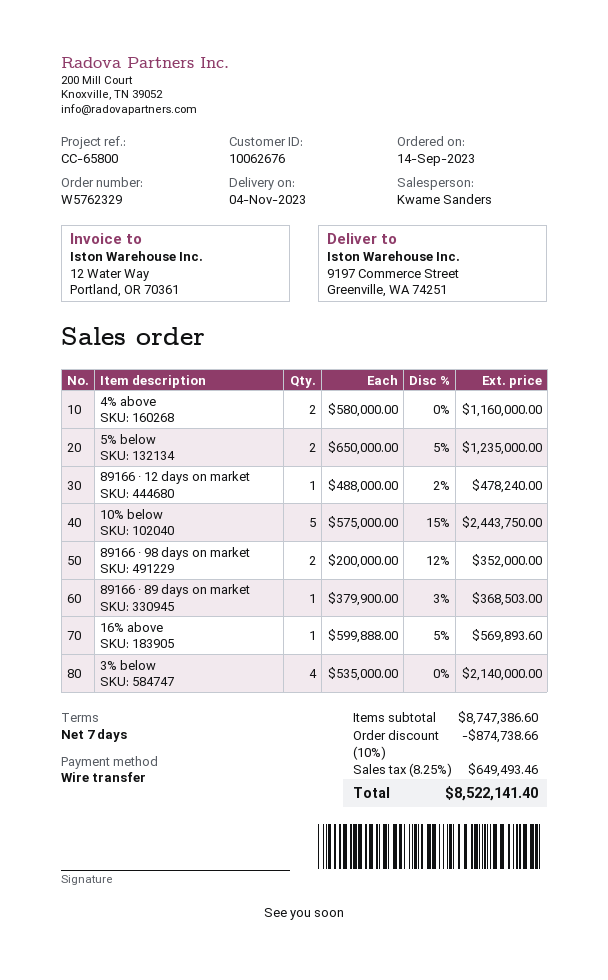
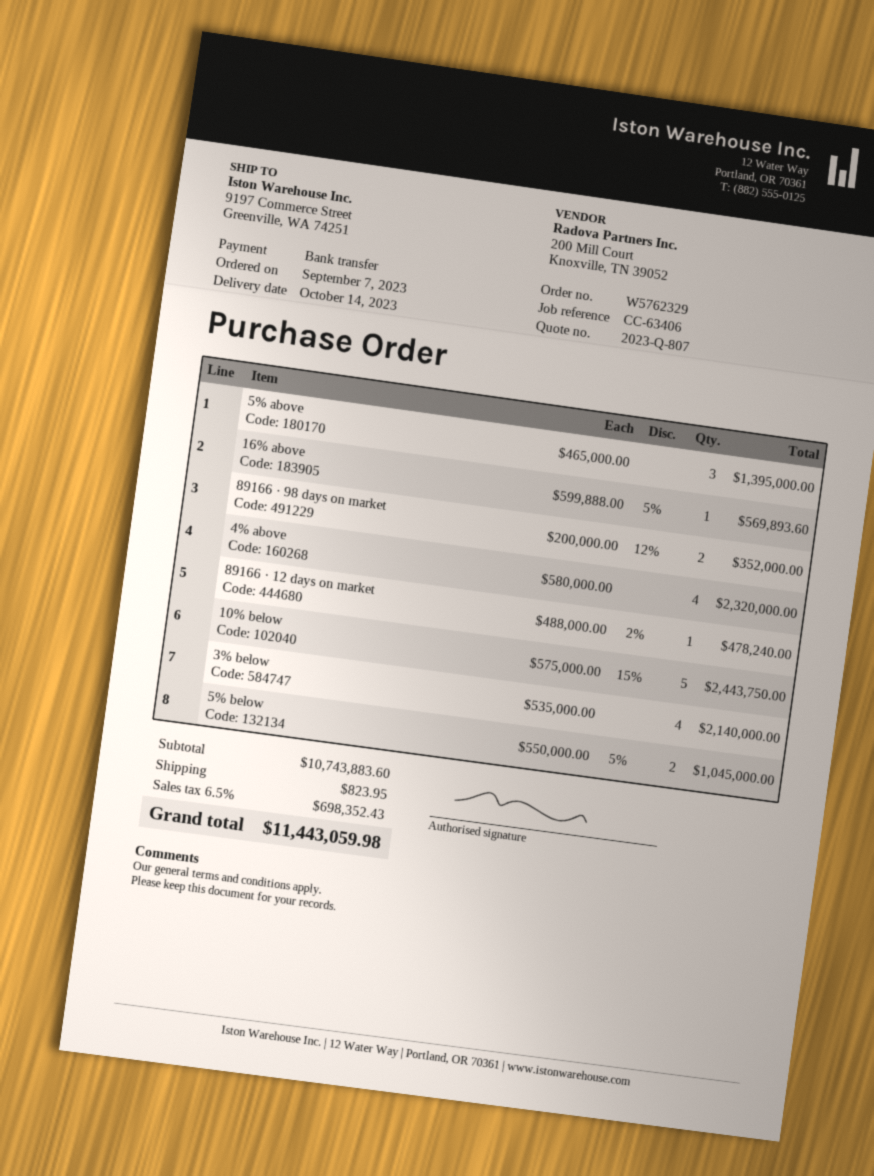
order date: 2023-09-14 -> 2023-09-07
delivery date: 2023-11-04 -> 2023-10-14
reference: CC-65800 -> CC-63406
4% above: 2 x 580000.00 = 1160000.00 -> 4 x 580000.00 = 2320000.00
5% below: 2 x 650000.00 - 5% = 1235000.00 -> 2 x 550000.00 - 5% = 1045000.00
89166 · 89 days on market: 1 x 379900.00 - 3% = 368503.00 -> none
5% above: none -> 3 x 465000.00 = 1395000.00
subtotal: 8747386.60 -> 10743883.60
discount: 10% = 874738.66 -> none
shipping: none -> 823.95
tax: 8.25% = 649493.46 -> 6.5% = 698352.43
total: 8522141.40 -> 11443059.98

